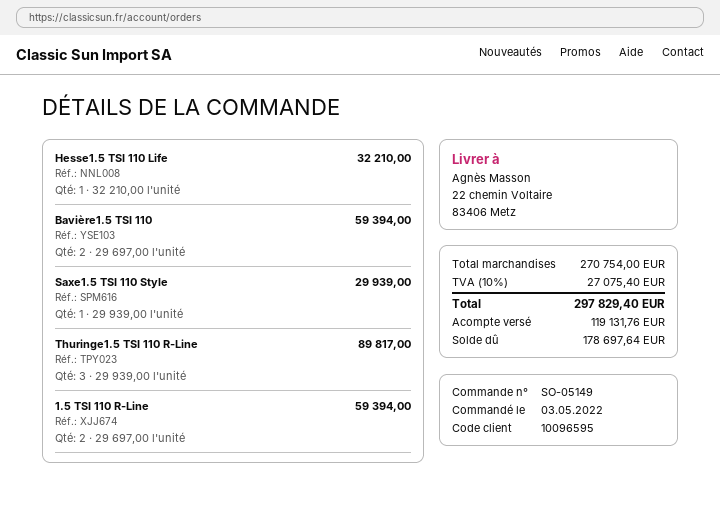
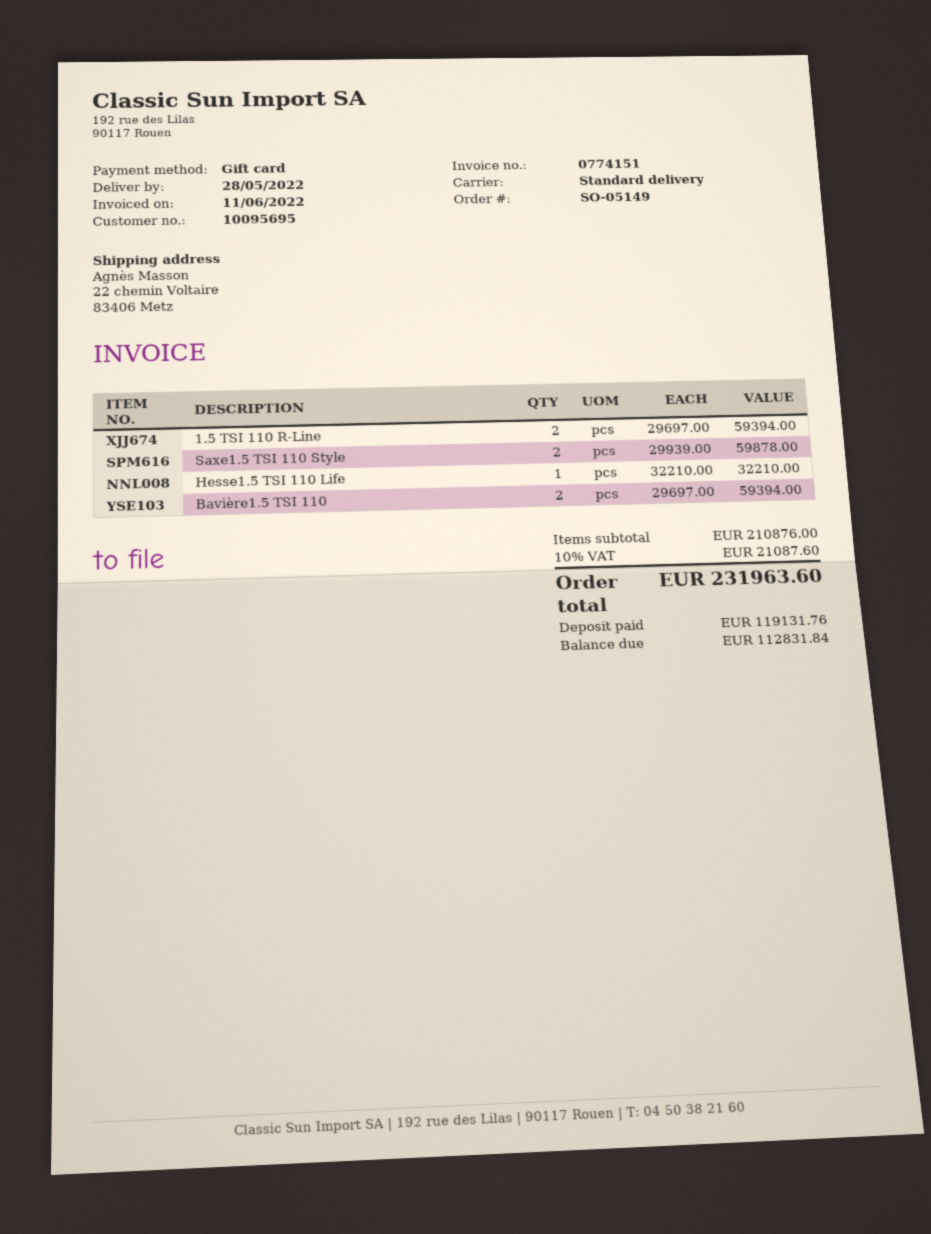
customer number: 10096595 -> 10095695
Saxe1.5 TSI 110 Style: 1 x 29939.00 = 29939.00 -> 2 x 29939.00 = 59878.00
Thuringe1.5 TSI 110 R-Line: 3 x 29939.00 = 89817.00 -> none
subtotal: 270754.00 -> 210876.00
tax: 10% = 27075.40 -> 10% = 21087.60
total: 297829.40 -> 231963.60
balance: 178697.64 -> 112831.84

